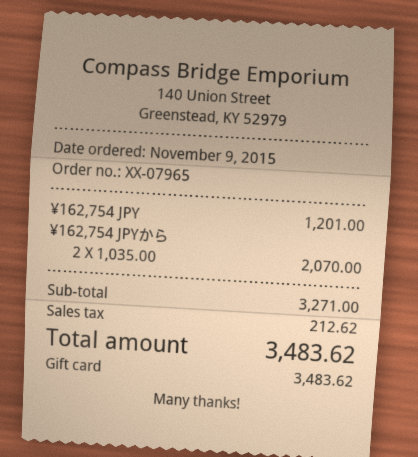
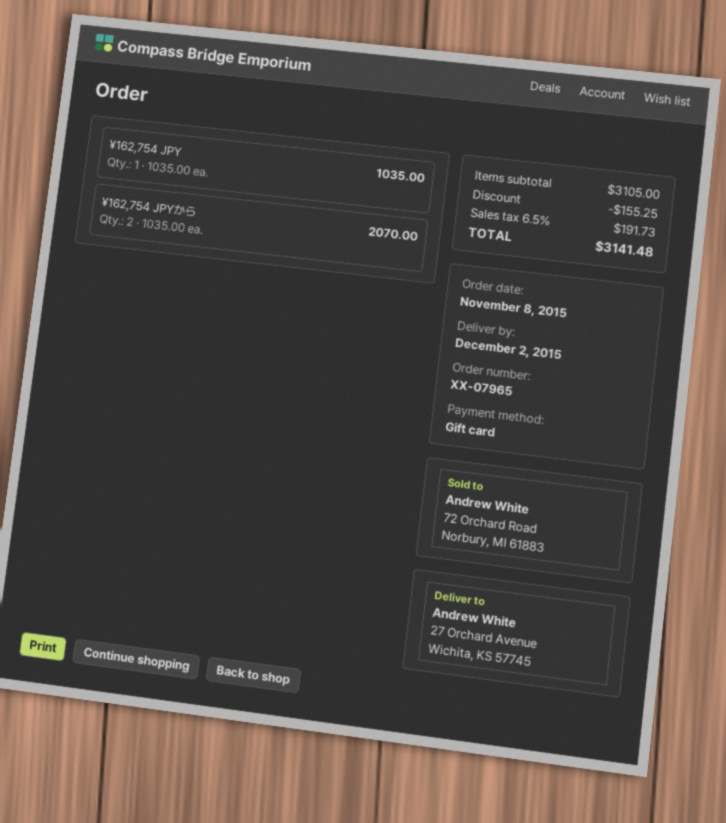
order date: 2015-11-09 -> 2015-11-08
¥162,754 JPY: 1 x 1201.00 = 1201.00 -> 1 x 1035.00 = 1035.00
subtotal: 3271.00 -> 3105.00
discount: none -> 155.25
tax: 212.62 -> 191.73
total: 3483.62 -> 3141.48

